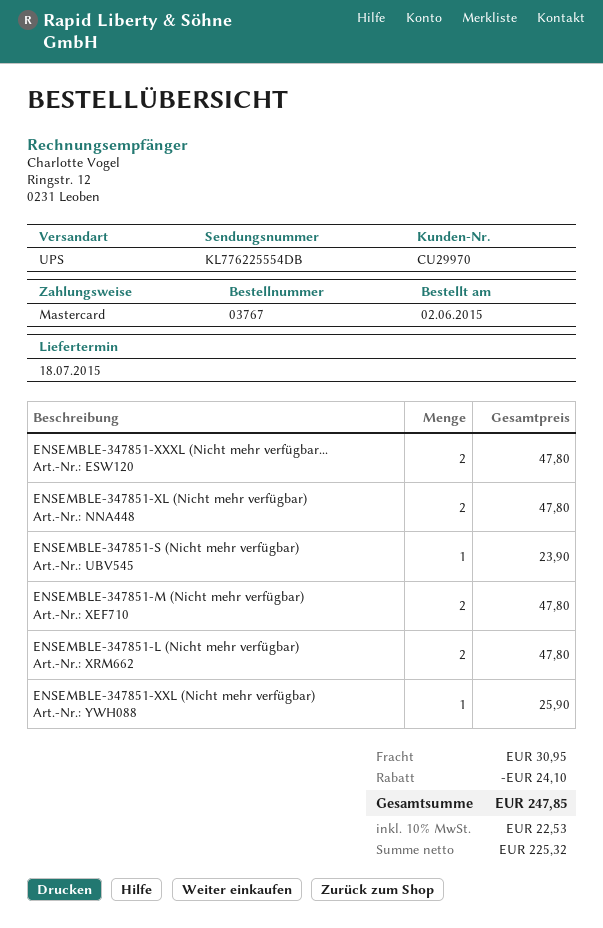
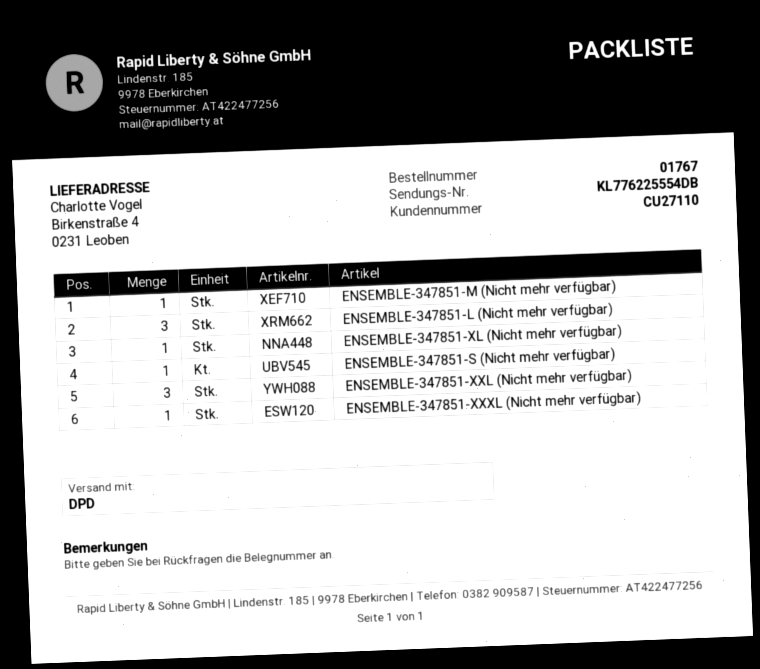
order number: 03767 -> 01767
customer number: CU29970 -> CU27110
shipping method: UPS -> DPD
ENSEMBLE-347851-XXXL (Nicht mehr verfügbar...: 2 -> 1
ENSEMBLE-347851-XL (Nicht mehr verfügbar): 2 -> 1
ENSEMBLE-347851-M (Nicht mehr verfügbar): 2 -> 1
ENSEMBLE-347851-L (Nicht mehr verfügbar): 2 -> 3
ENSEMBLE-347851-XXL (Nicht mehr verfügbar): 1 -> 3

